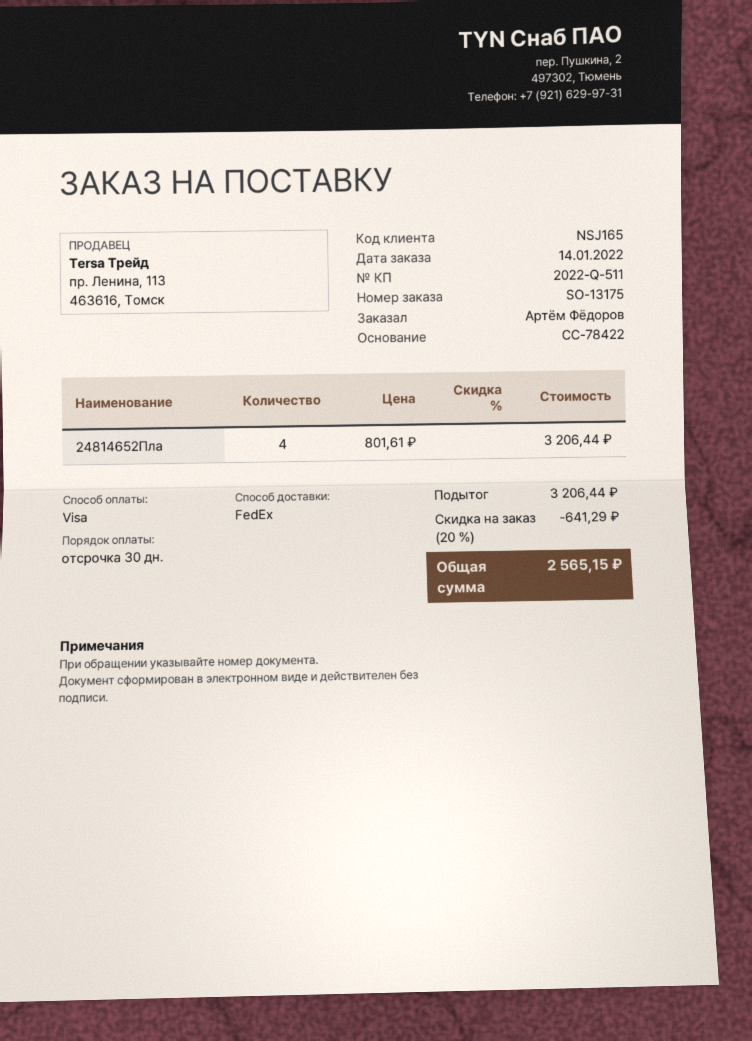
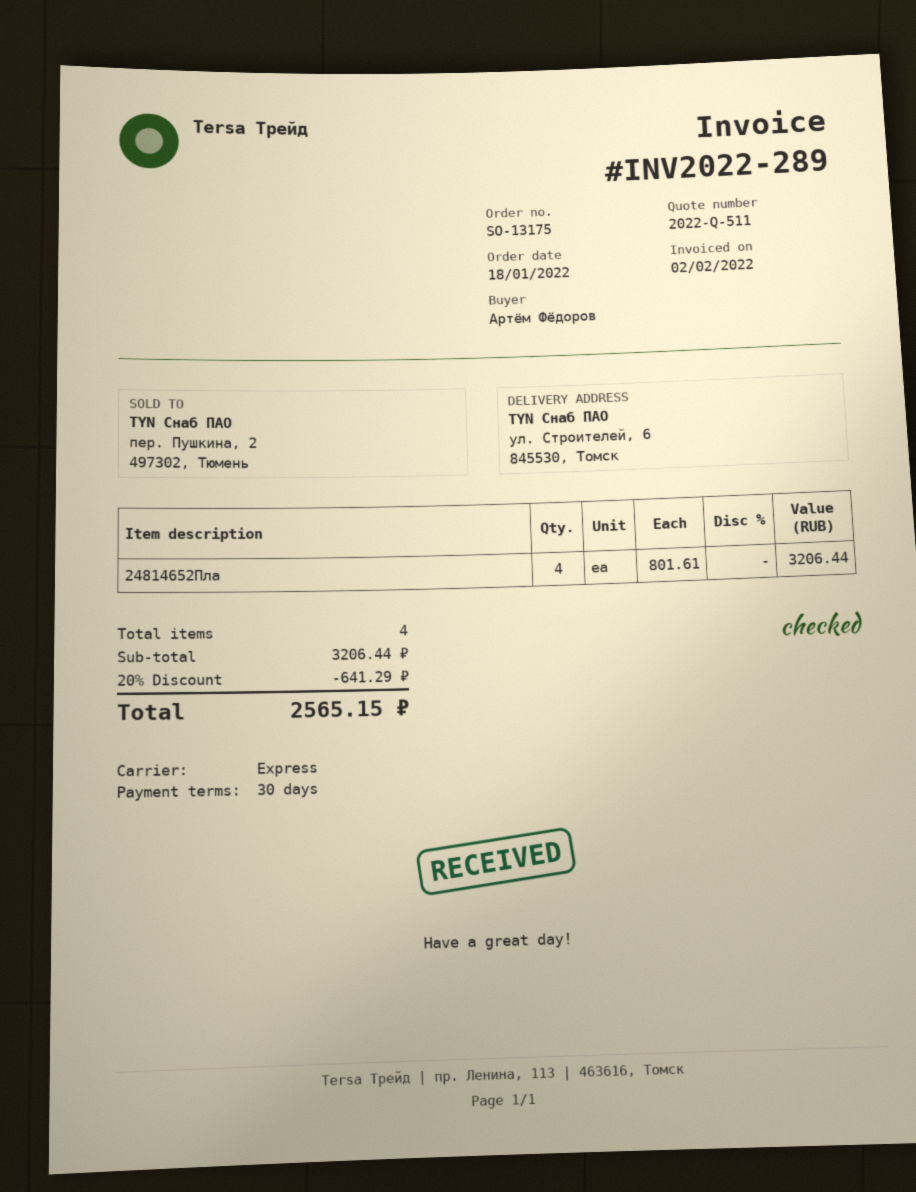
order date: 2022-01-14 -> 2022-01-18
shipping method: FedEx -> express

